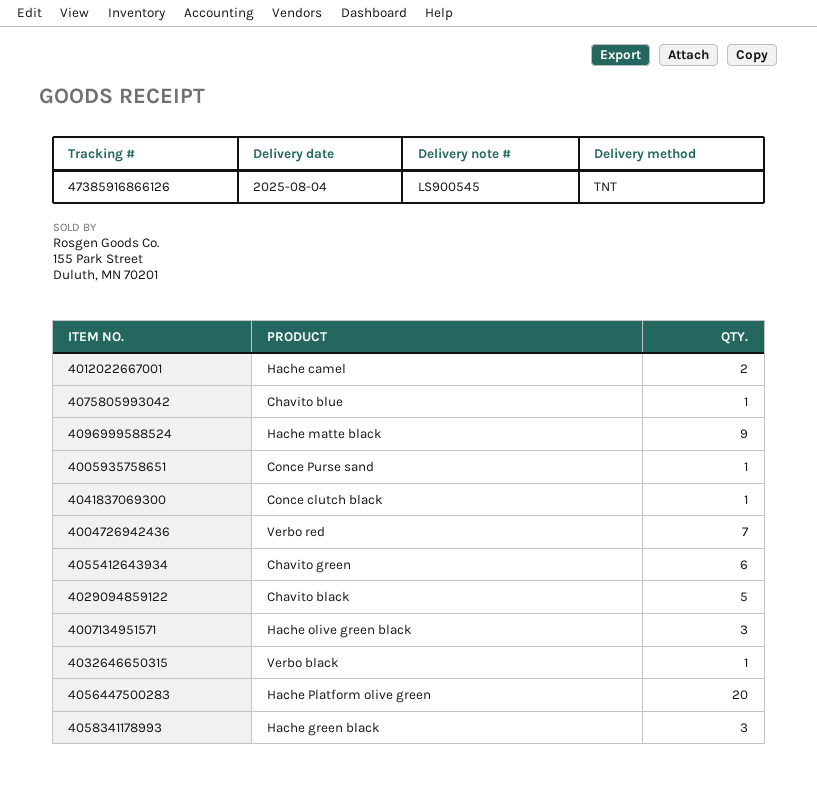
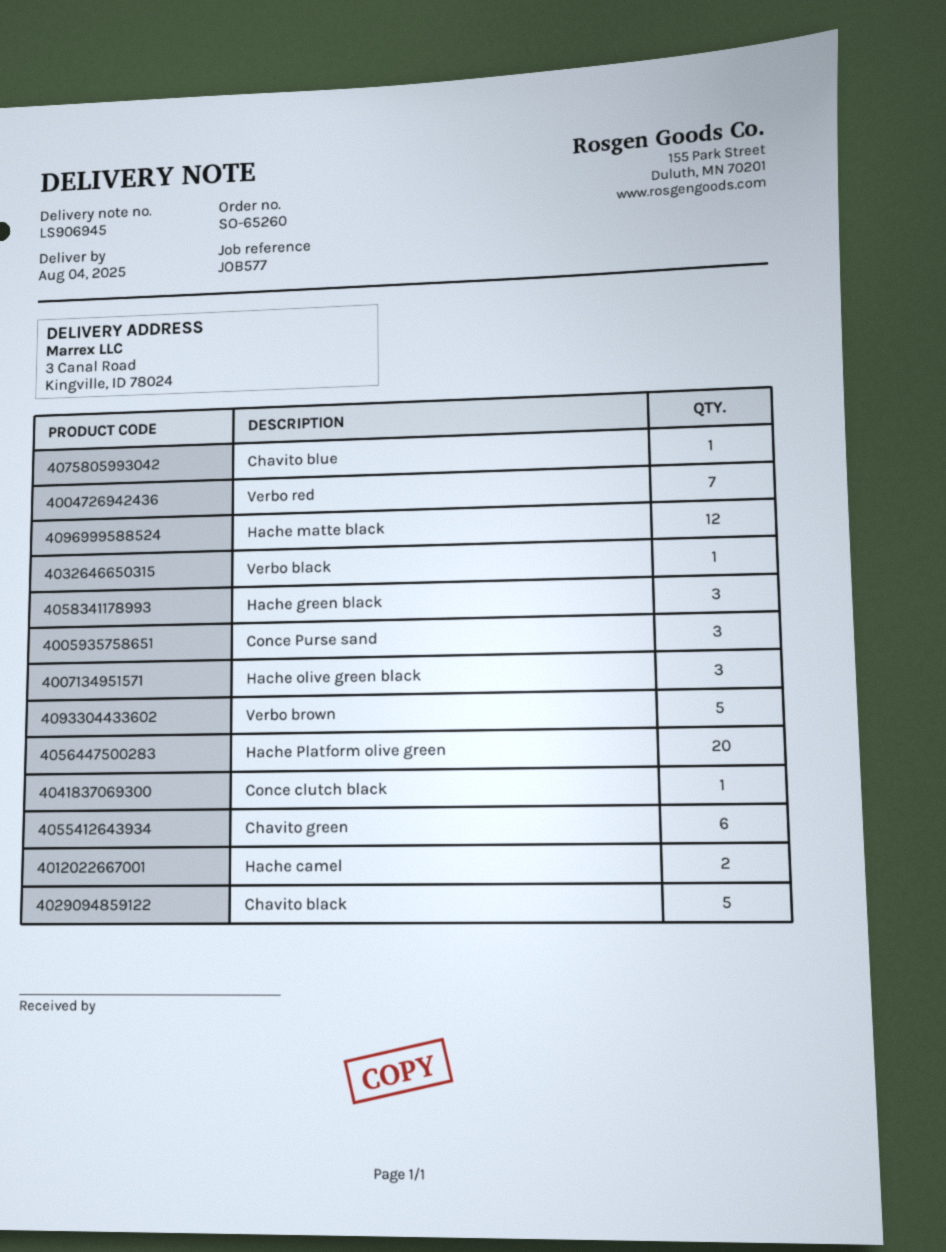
delivery note number: LS900545 -> LS906945
Hache matte black: 9 -> 12
Conce Purse sand: 1 -> 3
Verbo brown: none -> 5

